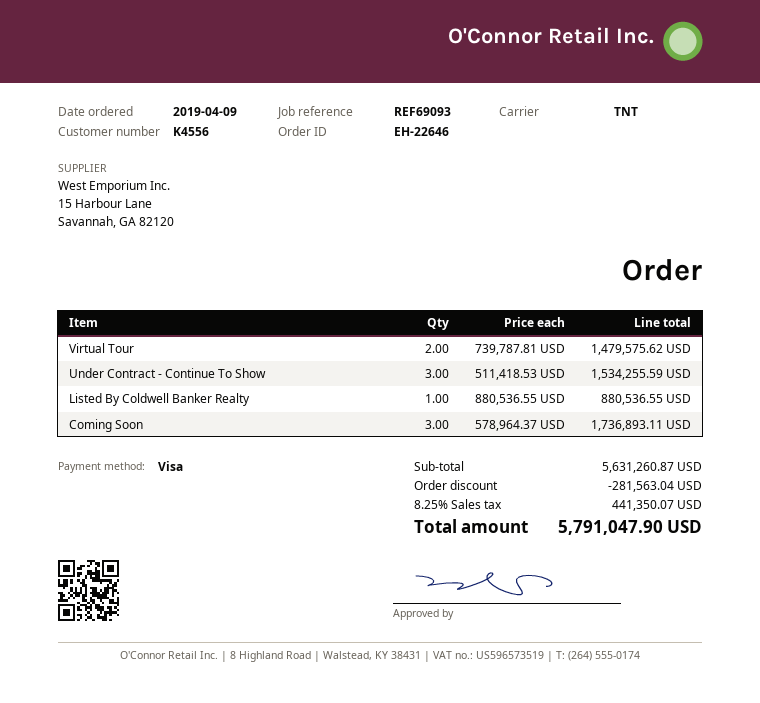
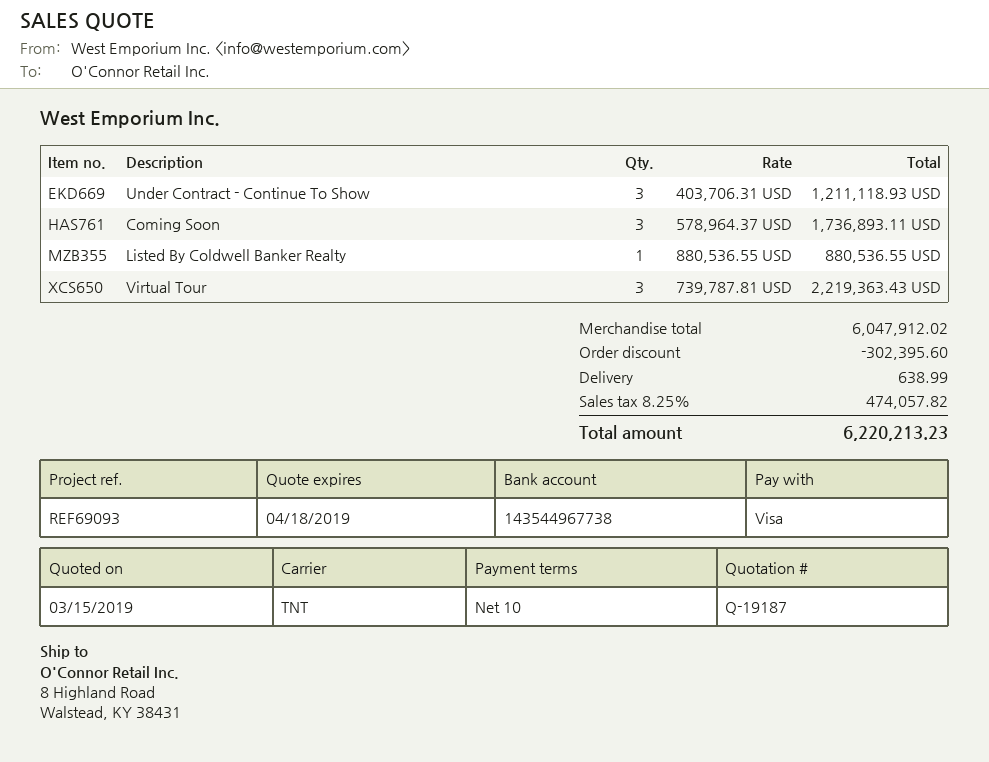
Virtual Tour: 2 x 739787.81 = 1479575.62 -> 3 x 739787.81 = 2219363.43
Under Contract - Continue To Show: 3 x 511418.53 = 1534255.59 -> 3 x 403706.31 = 1211118.93
subtotal: 5631260.87 -> 6047912.02
discount: 281563.04 -> 302395.60
shipping: none -> 638.99
tax: 8.25% = 441350.07 -> 8.25% = 474057.82
total: 5791047.90 -> 6220213.23

